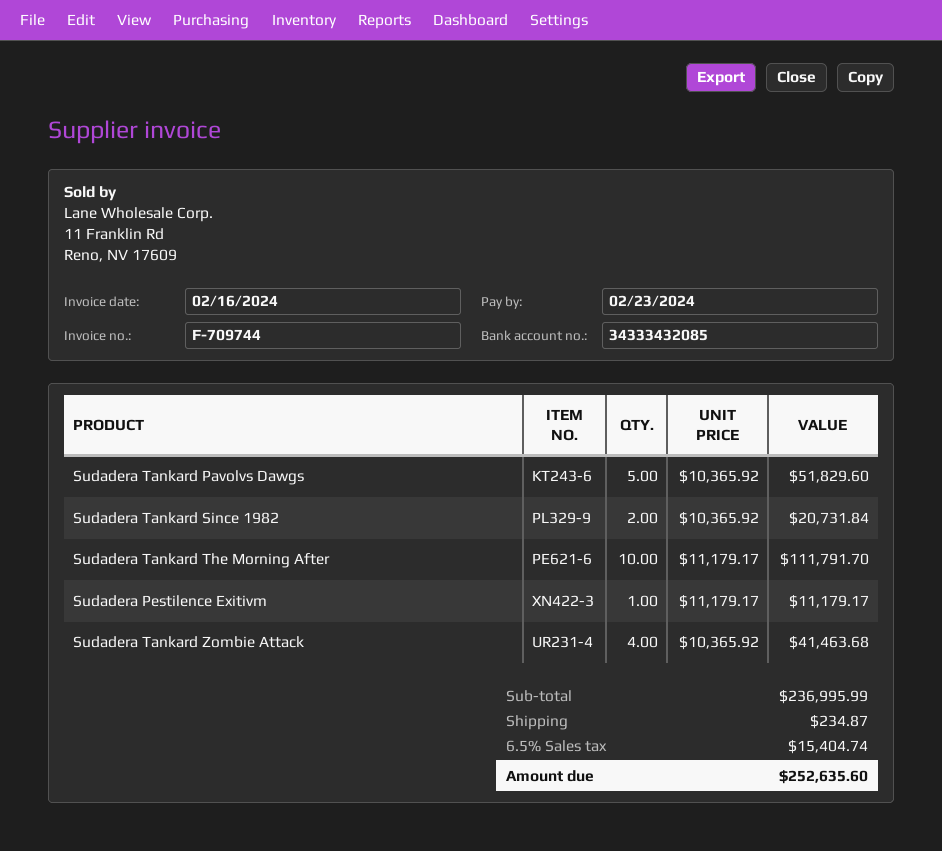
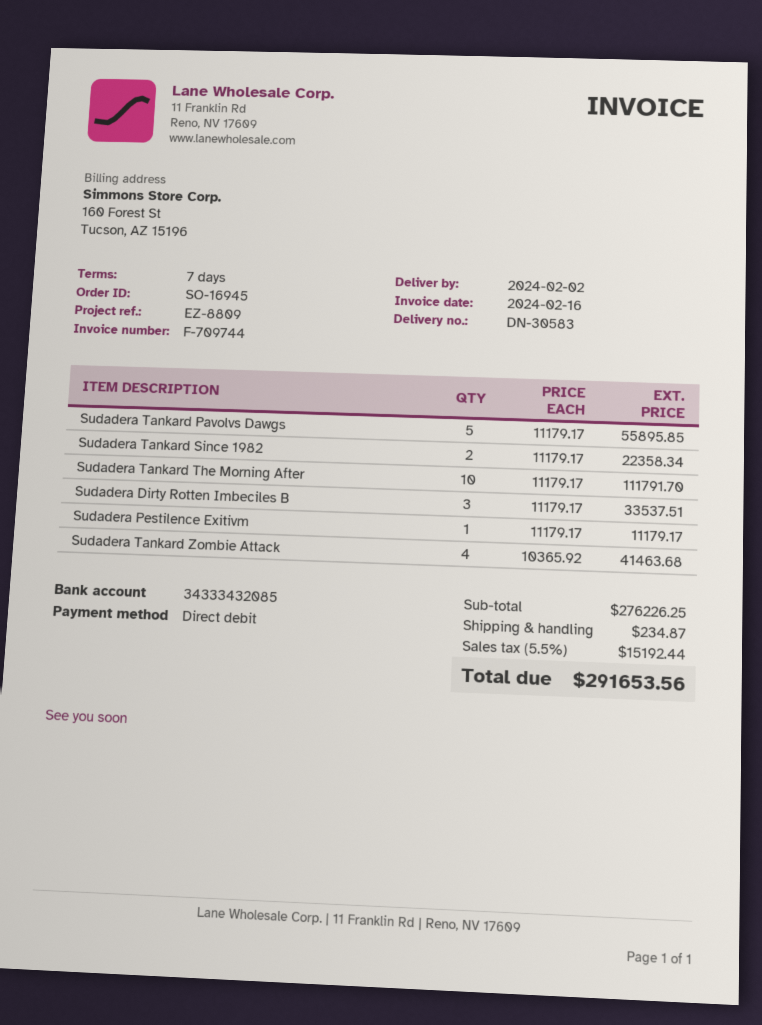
Sudadera Tankard Pavolvs Dawgs: 5 x 10365.92 = 51829.60 -> 5 x 11179.17 = 55895.85
Sudadera Tankard Since 1982: 2 x 10365.92 = 20731.84 -> 2 x 11179.17 = 22358.34
Sudadera Dirty Rotten Imbeciles B: none -> 3 x 11179.17 = 33537.51
subtotal: 236995.99 -> 276226.25
tax: 6.5% = 15404.74 -> 5.5% = 15192.44
total: 252635.60 -> 291653.56

